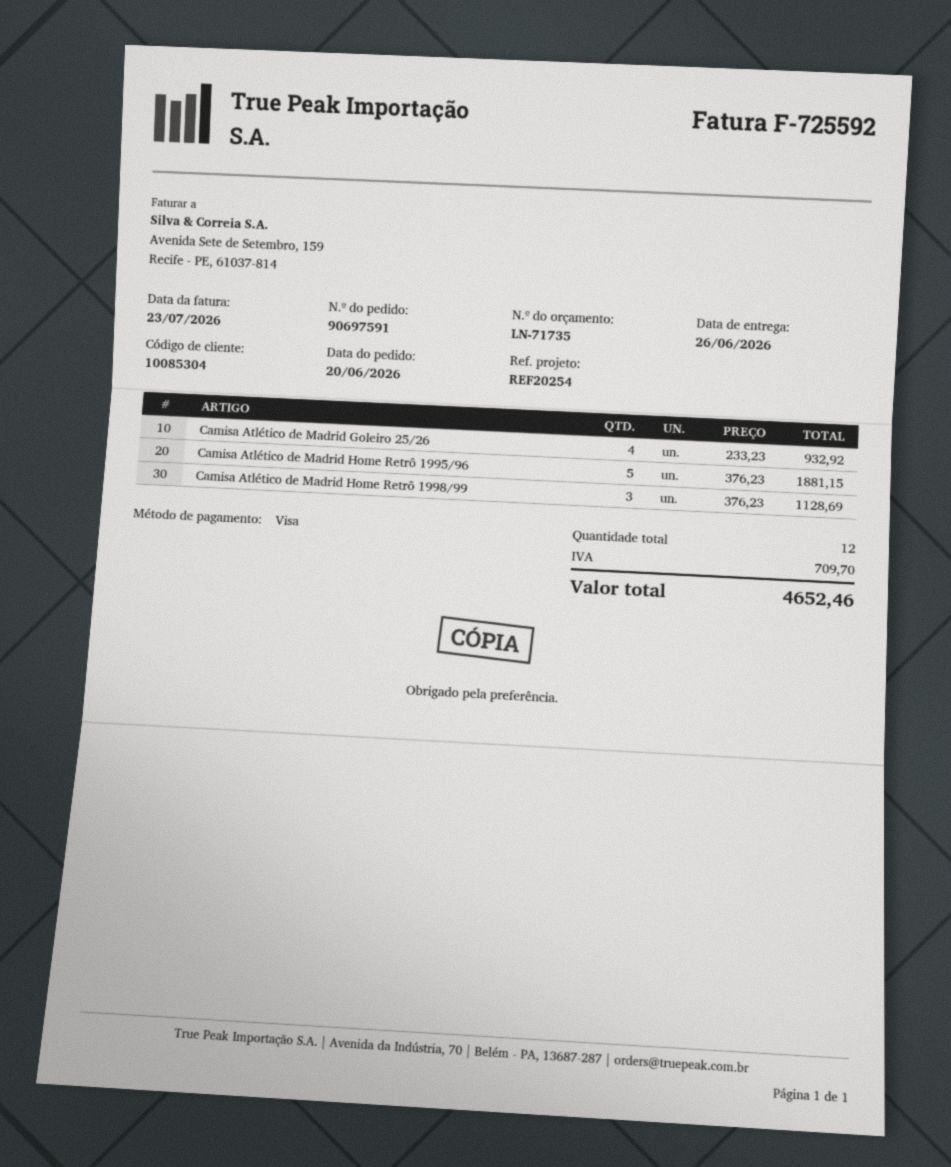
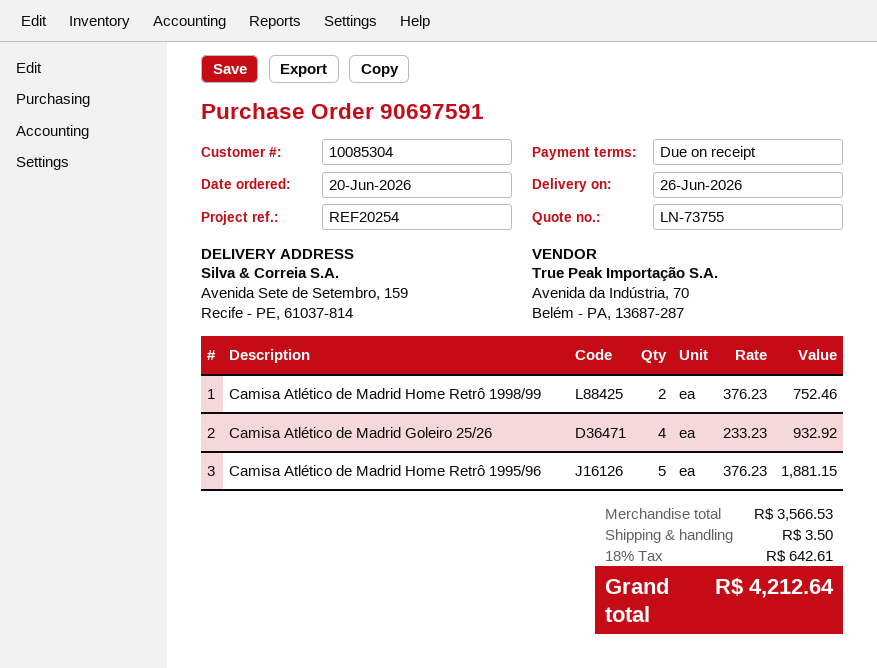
quote number: LN-71735 -> LN-73755
Camisa Atlético de Madrid Home Retrô 1998/99: 3 x 376.23 = 1128.69 -> 2 x 376.23 = 752.46
shipping: none -> 3.50
tax: 709.70 -> 642.61
total: 4652.46 -> 4212.64

